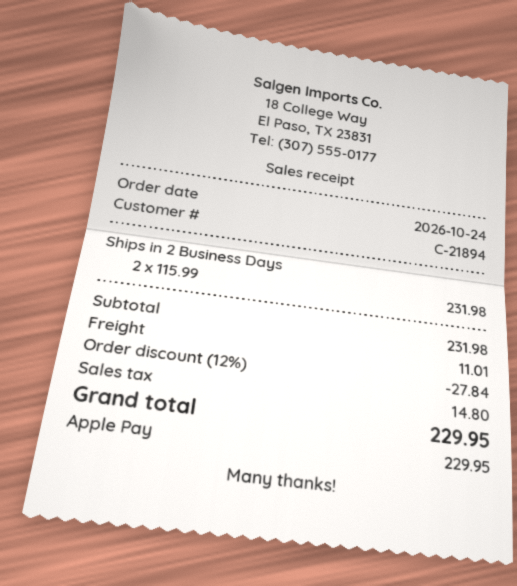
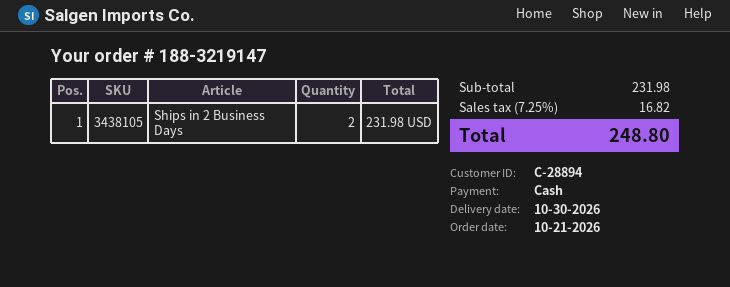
order date: 2026-10-24 -> 2026-10-21
customer number: C-21894 -> C-28894
payment method: Apple Pay -> cash
discount: 12% = 27.84 -> none
shipping: 11.01 -> none
tax: 14.80 -> 16.82
total: 229.95 -> 248.80

